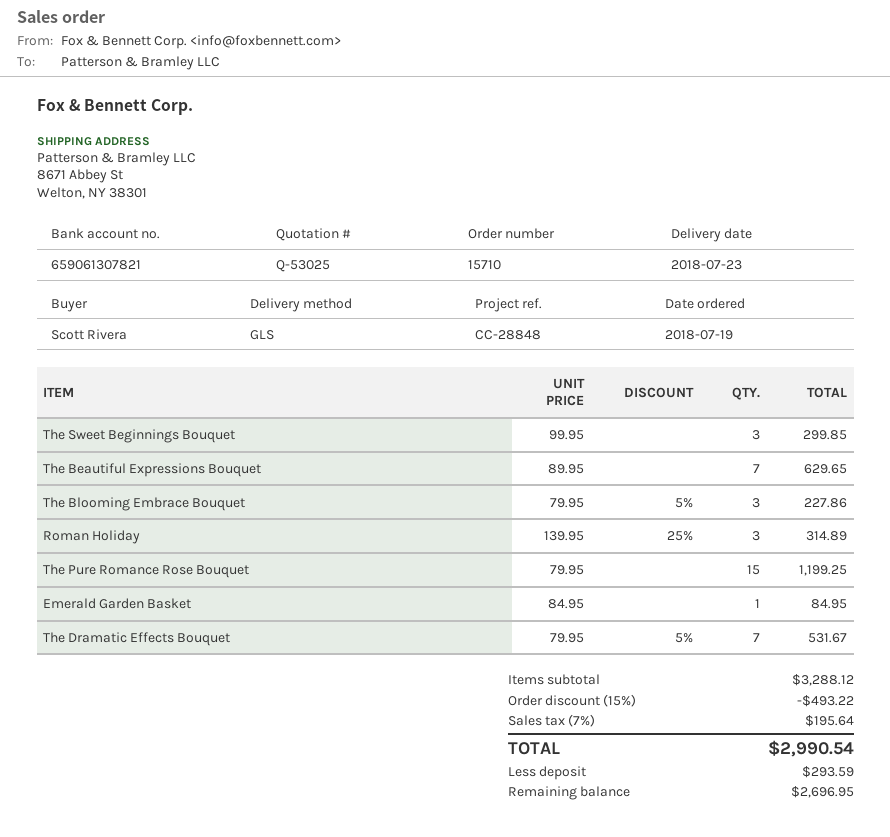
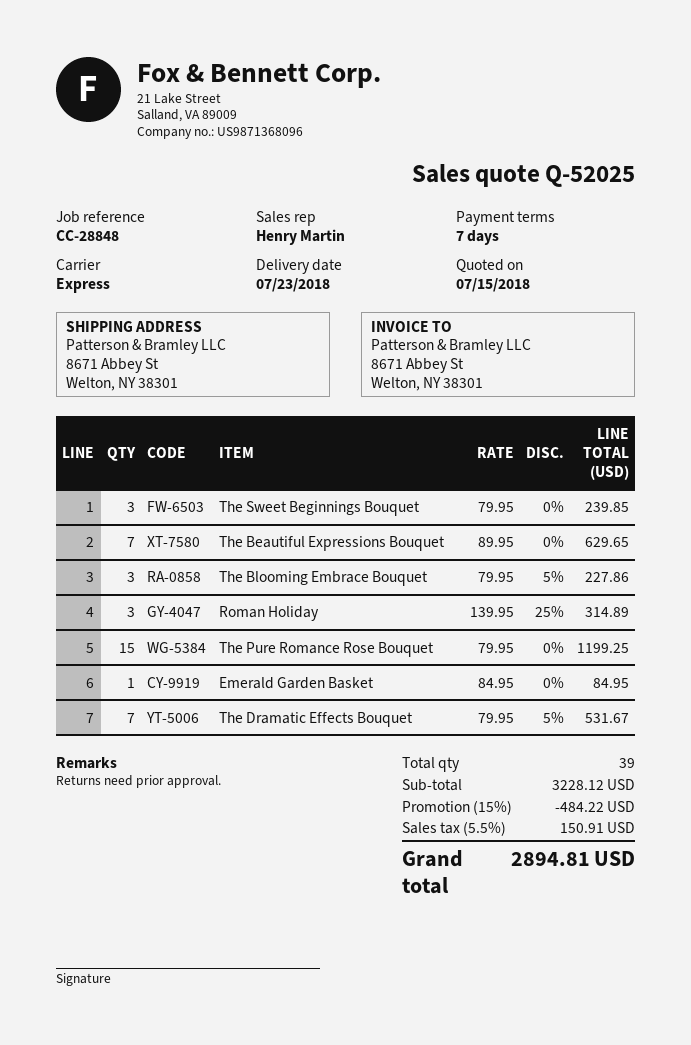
quote number: Q-53025 -> Q-52025
shipping method: GLS -> express
The Sweet Beginnings Bouquet: 3 x 99.95 = 299.85 -> 3 x 79.95 = 239.85
subtotal: 3288.12 -> 3228.12
discount: 15% = 493.22 -> 15% = 484.22
tax: 7% = 195.64 -> 5.5% = 150.91
total: 2990.54 -> 2894.81

